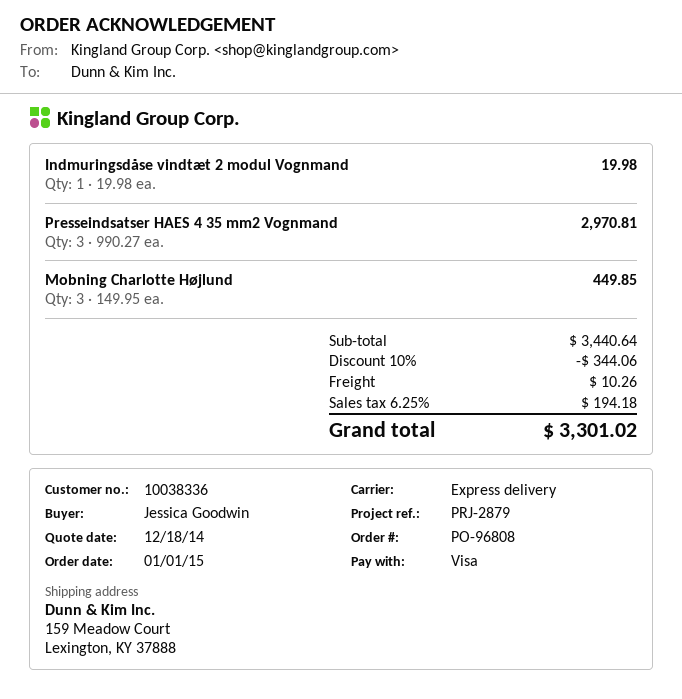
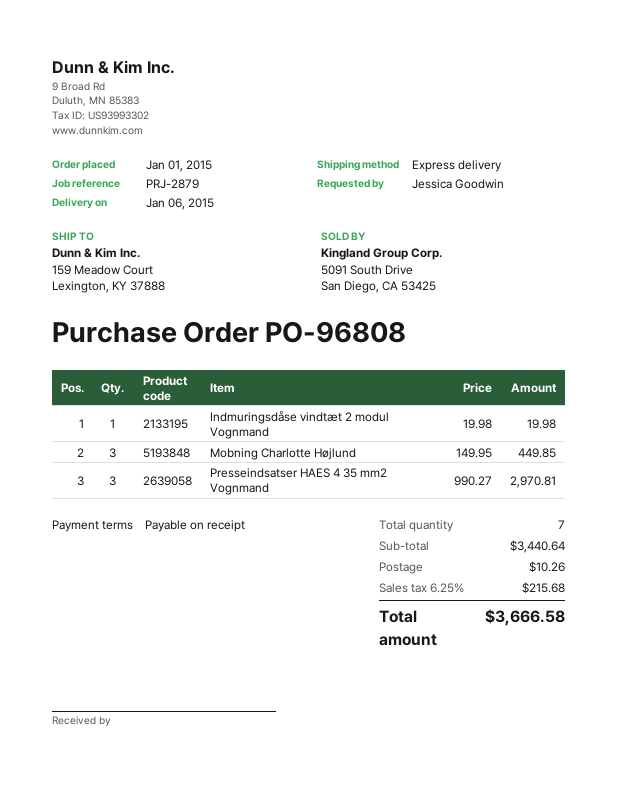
discount: 10% = 344.06 -> none
tax: 6.25% = 194.18 -> 6.25% = 215.68
total: 3301.02 -> 3666.58

